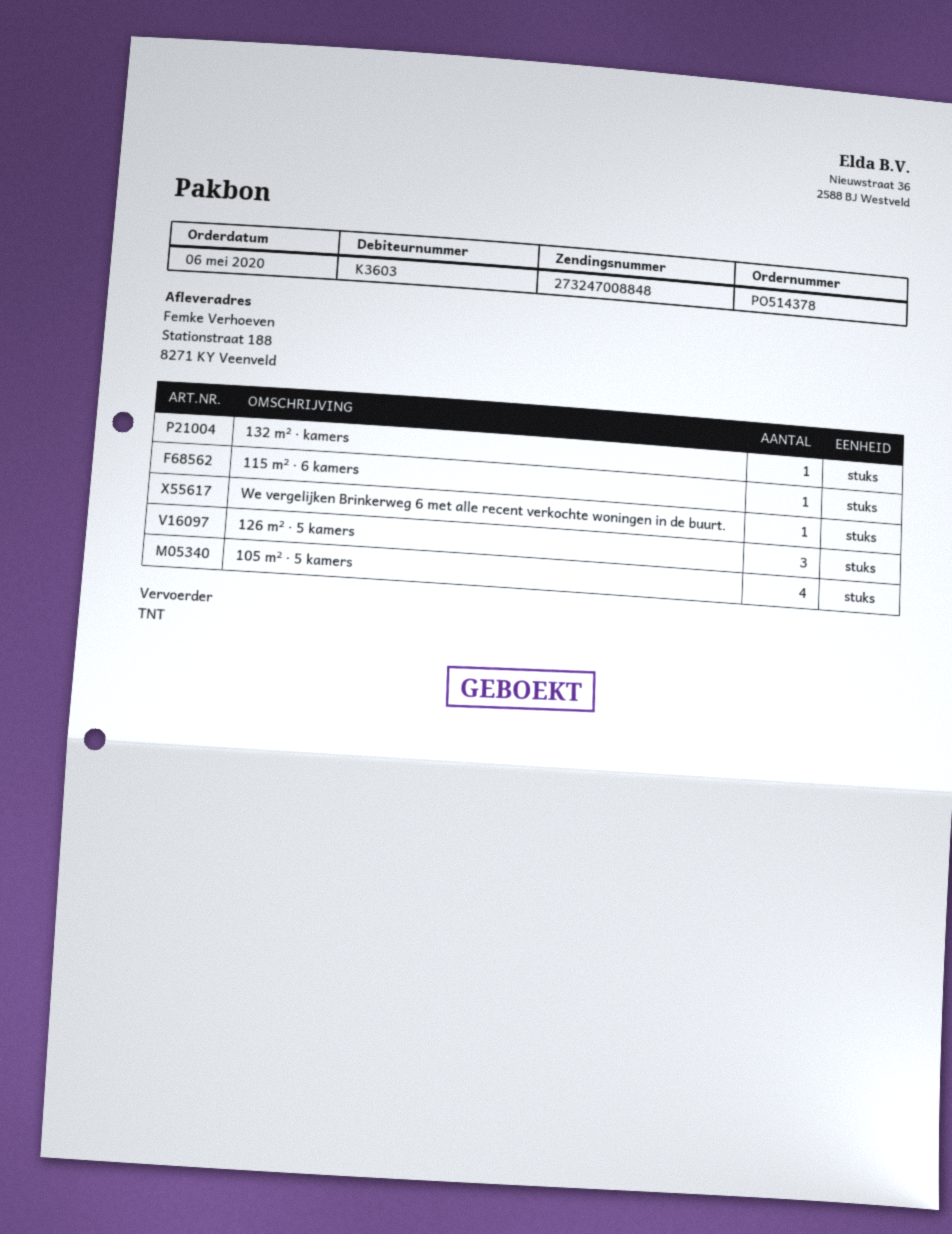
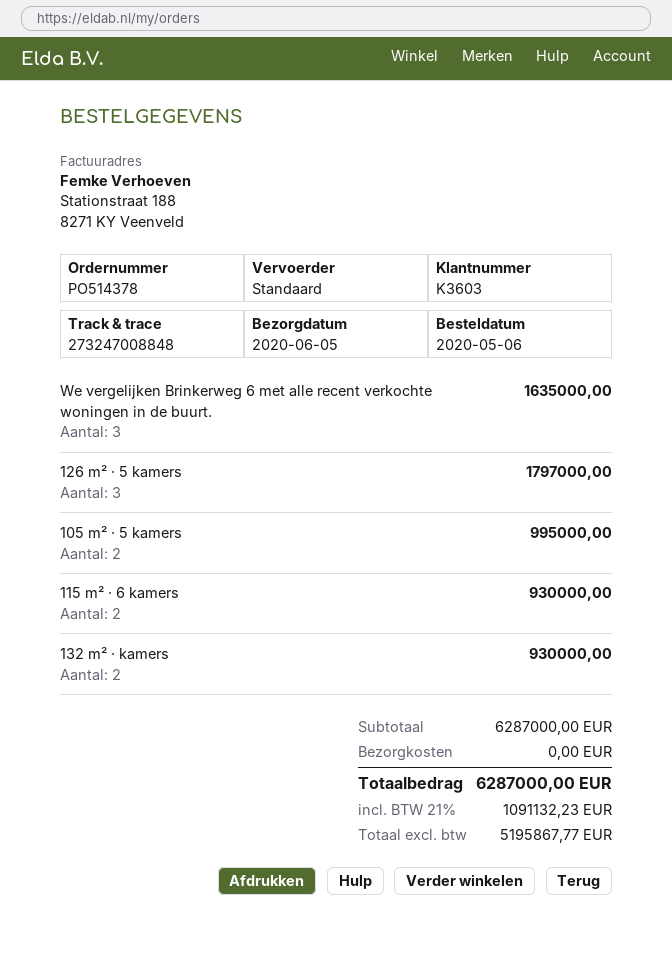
shipping method: TNT -> standard
132 m² · kamers: 1 -> 2
115 m² · 6 kamers: 1 -> 2
We vergelijken Brinkerweg 6 met alle recent verkochte woningen in de buurt.: 1 -> 3
105 m² · 5 kamers: 4 -> 2

